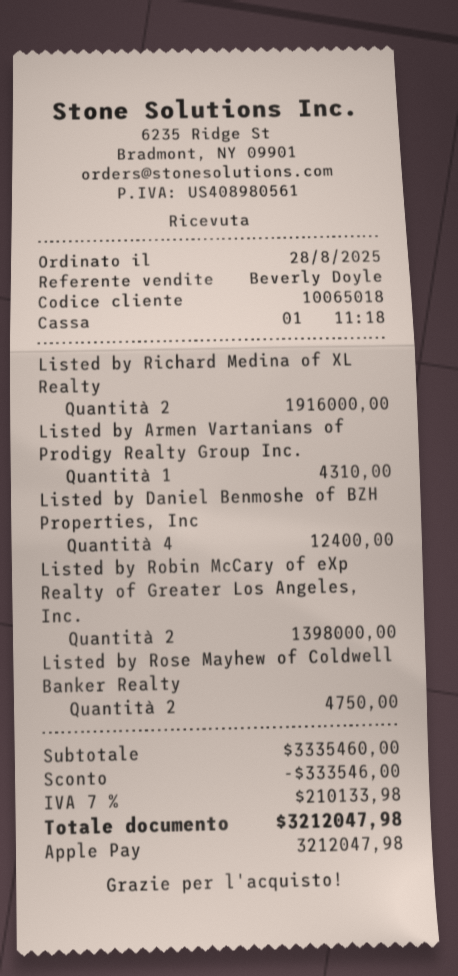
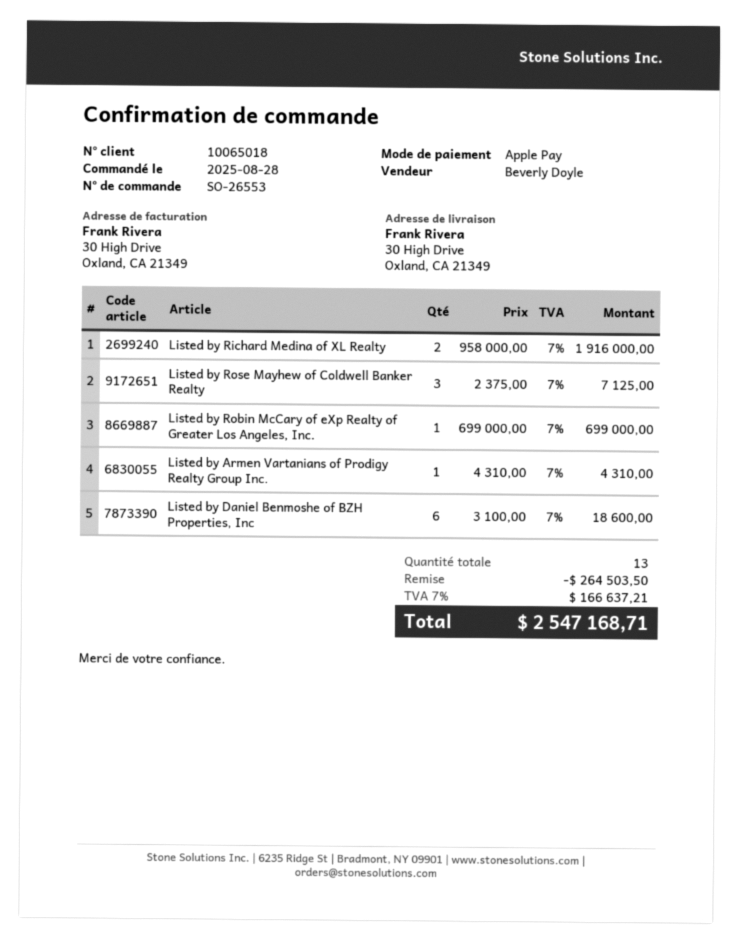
Listed by Daniel Benmoshe of BZH Properties, Inc: 4 for 12400.00 -> 6 for 18600.00
Listed by Robin McCary of eXp Realty of Greater Los Angeles, Inc.: 2 for 1398000.00 -> 1 for 699000.00
Listed by Rose Mayhew of Coldwell Banker Realty: 2 for 4750.00 -> 3 for 7125.00
discount: 333546.00 -> 264503.50
tax: 7% = 210133.98 -> 7% = 166637.21
total: 3212047.98 -> 2547168.71

